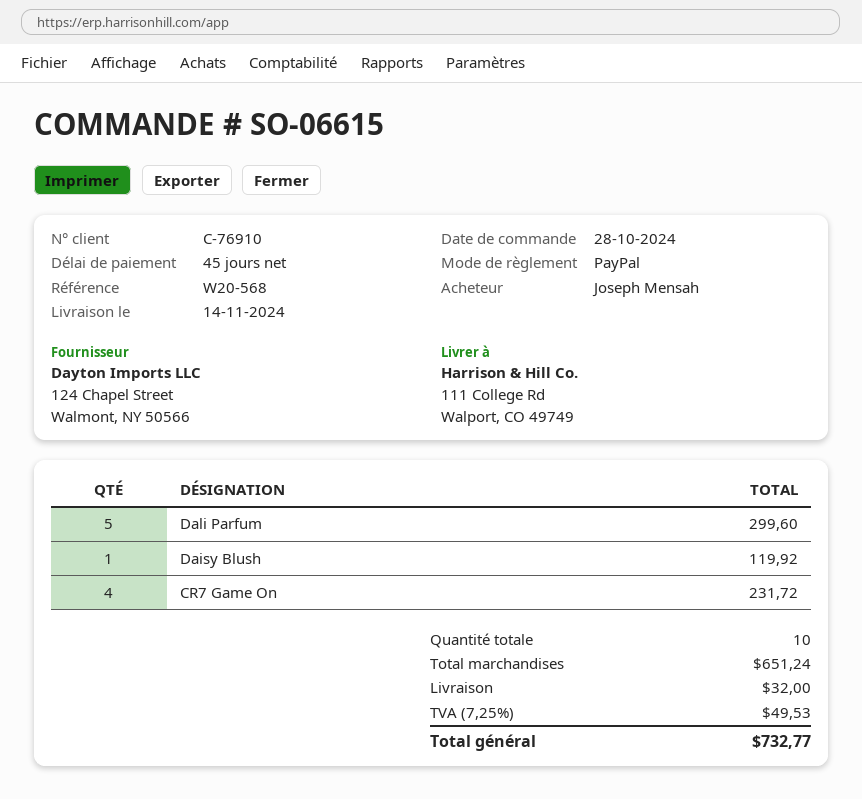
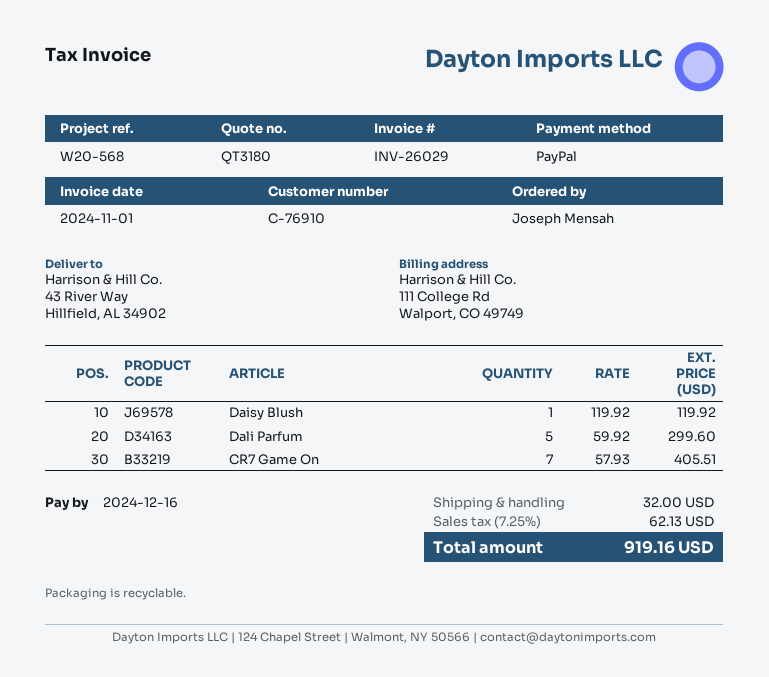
ship to: 111 College Rd, Walport, CO 49749 -> 43 River Way, Hillfield, AL 34902
CR7 Game On: 4 for 231.72 -> 7 for 405.51
tax: 7.25% = 49.53 -> 7.25% = 62.13
total: 732.77 -> 919.16

